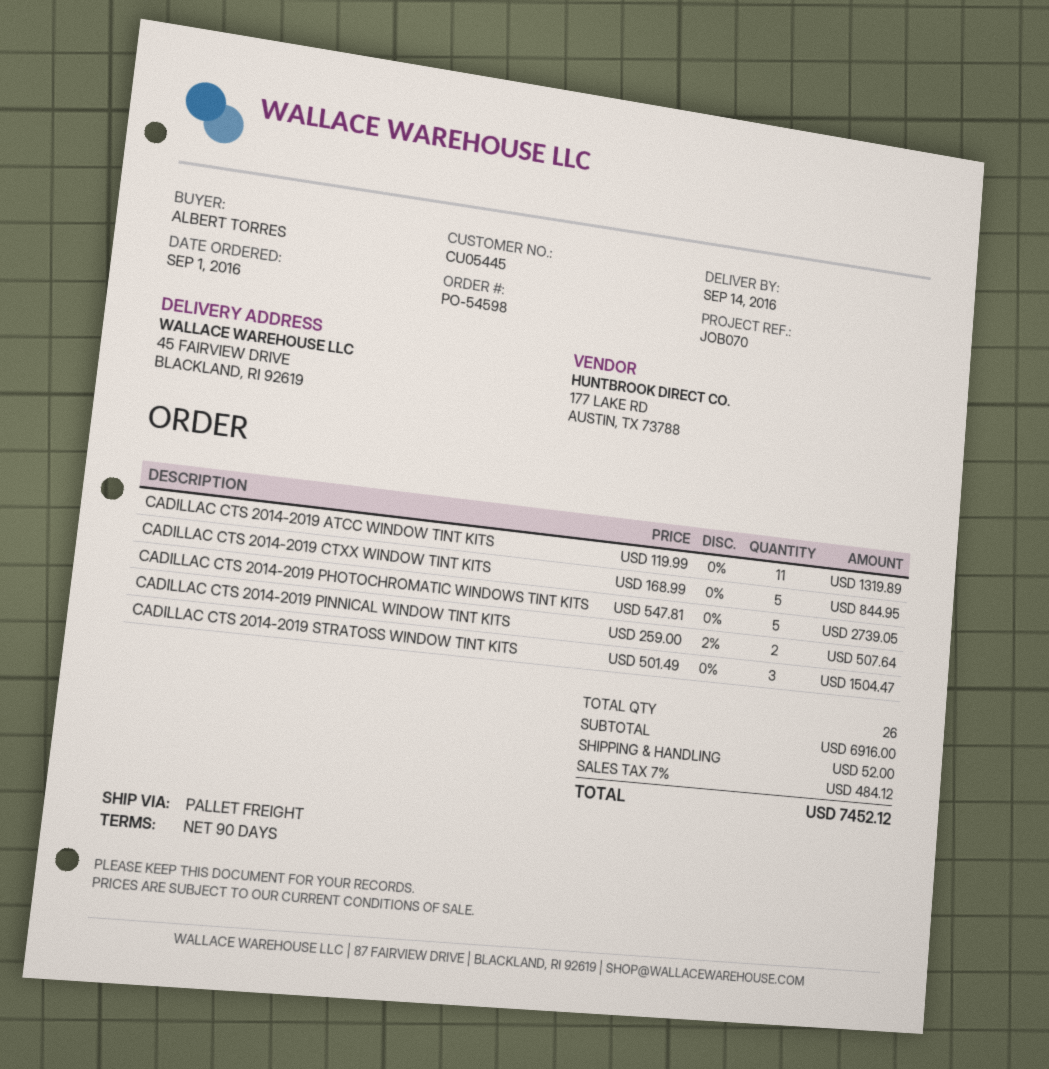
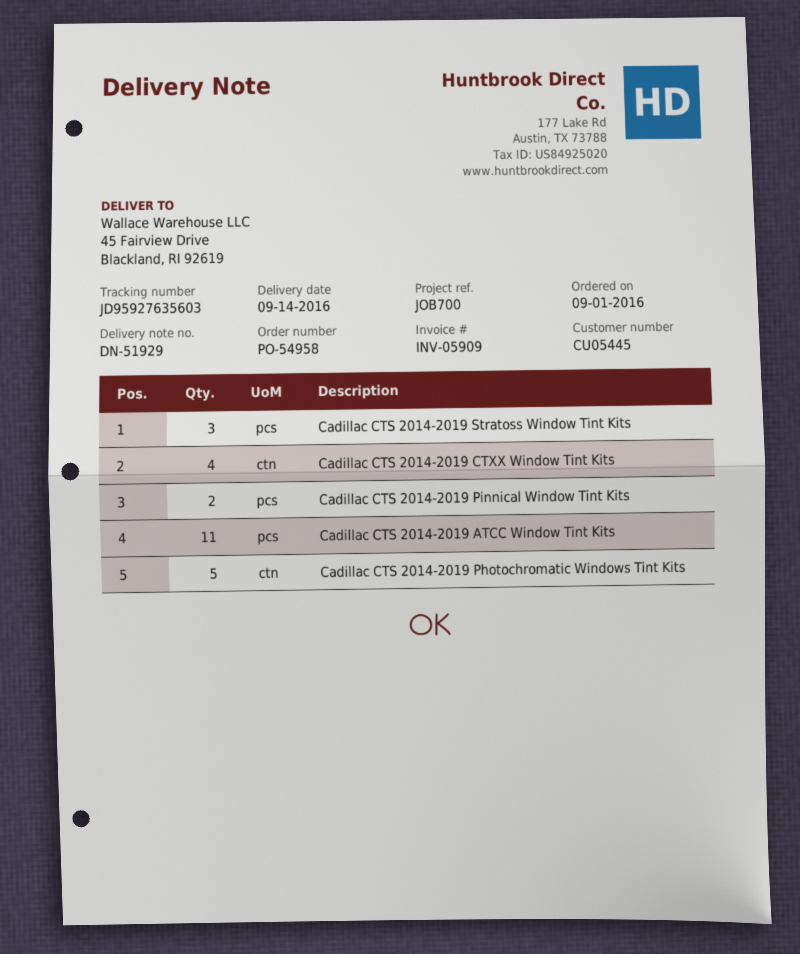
order number: PO-54598 -> PO-54958
reference: JOB070 -> JOB700
CADILLAC CTS 2014-2019 CTXX WINDOW TINT KITS: 5 -> 4

